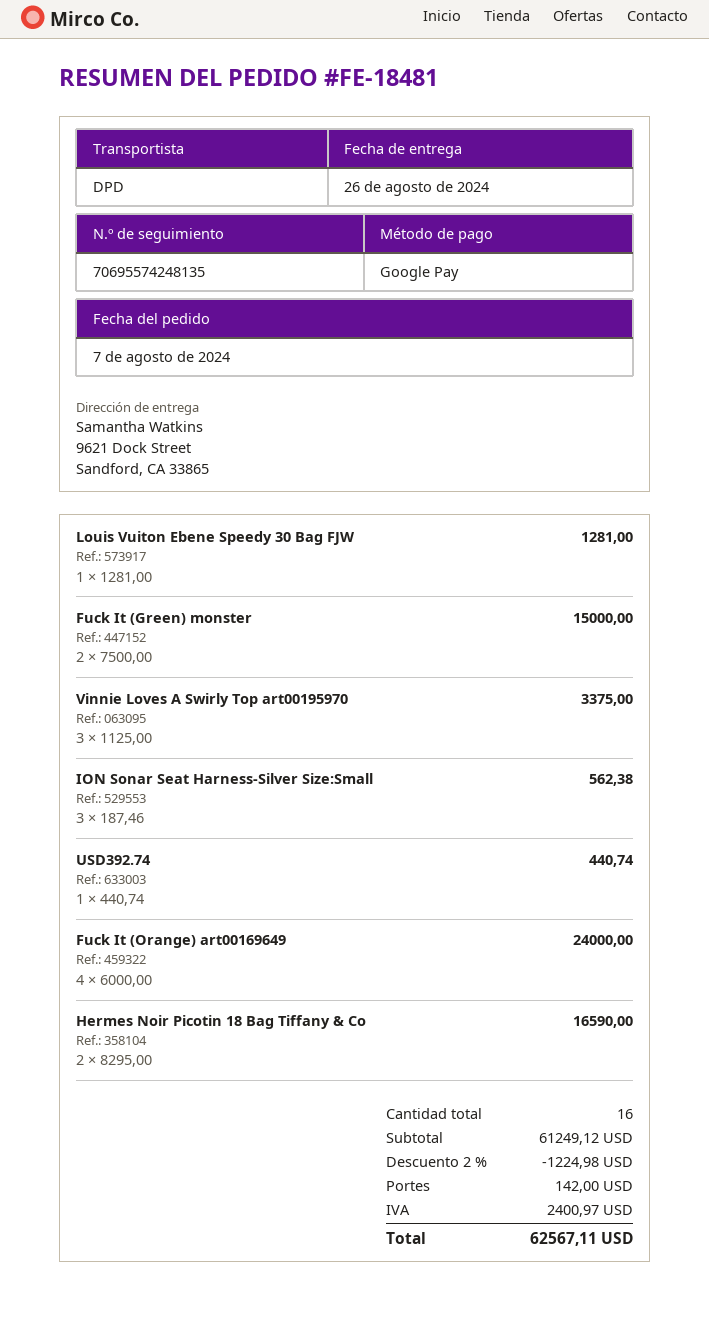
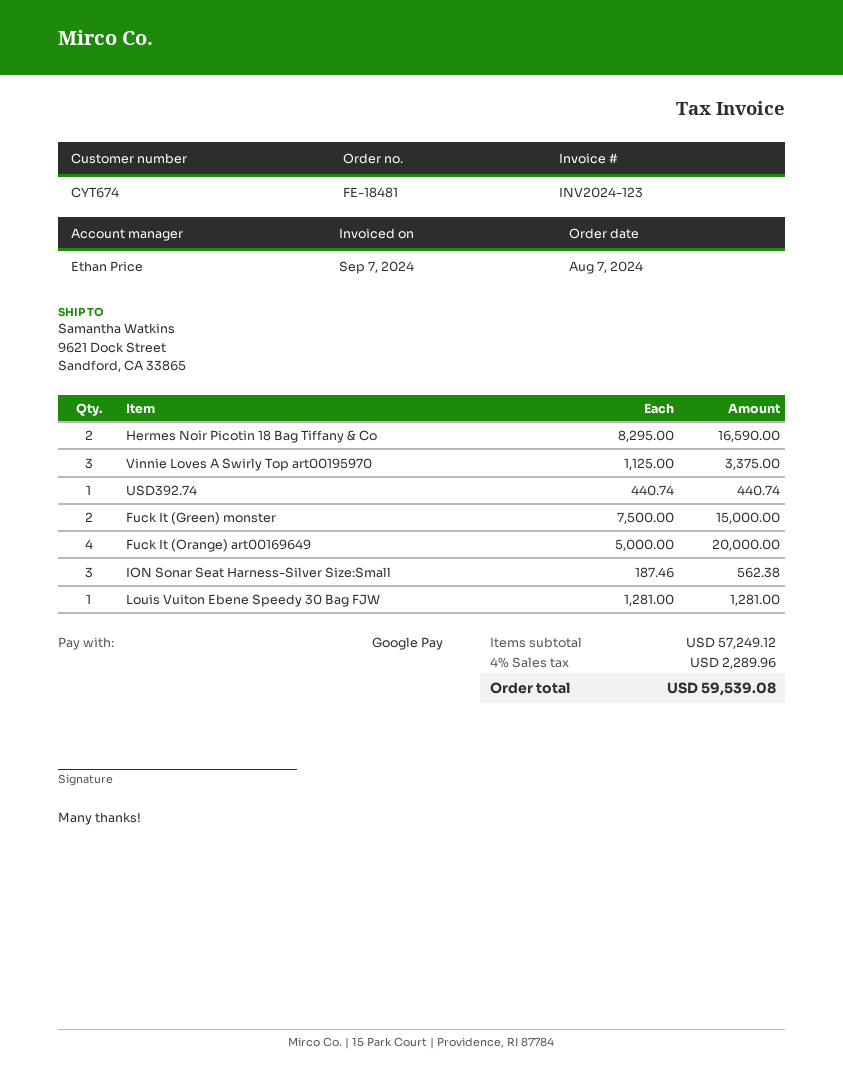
Fuck It (Orange) art00169649: 4 x 6000.00 = 24000.00 -> 4 x 5000.00 = 20000.00
subtotal: 61249.12 -> 57249.12
discount: 2% = 1224.98 -> none
shipping: 142.00 -> none
tax: 2400.97 -> 2289.96
total: 62567.11 -> 59539.08

